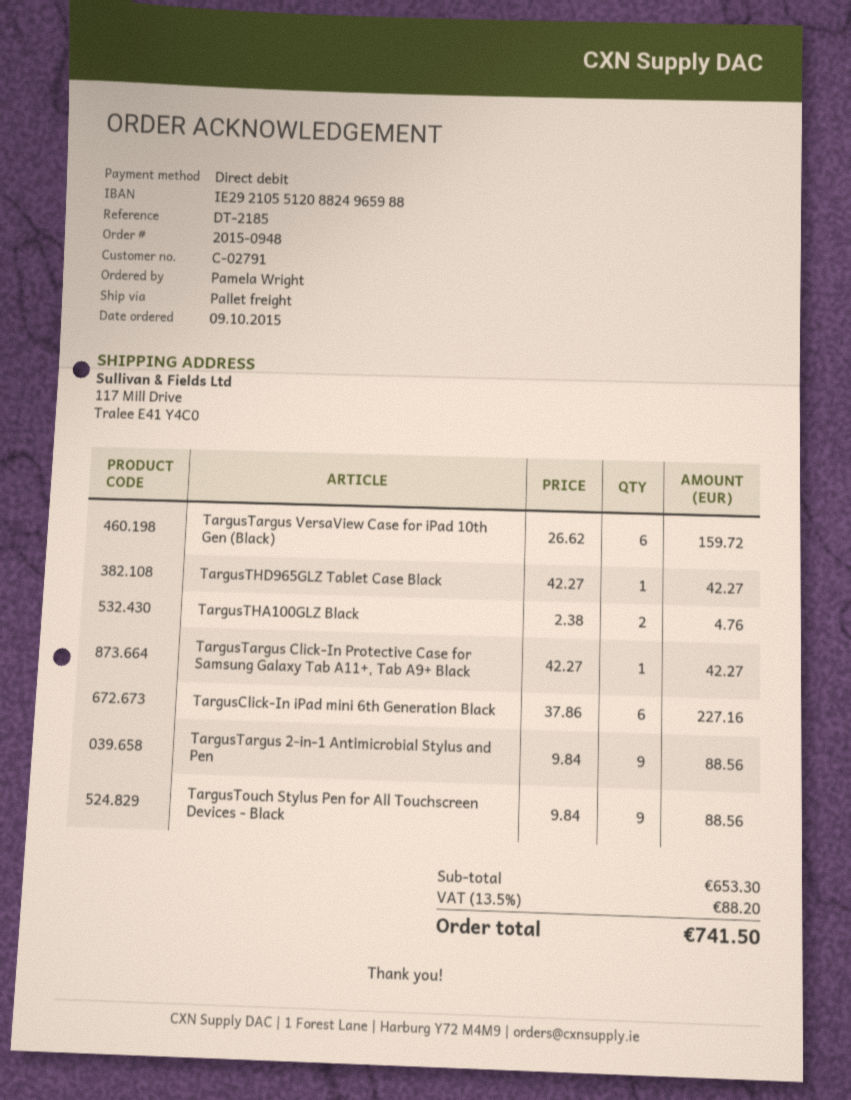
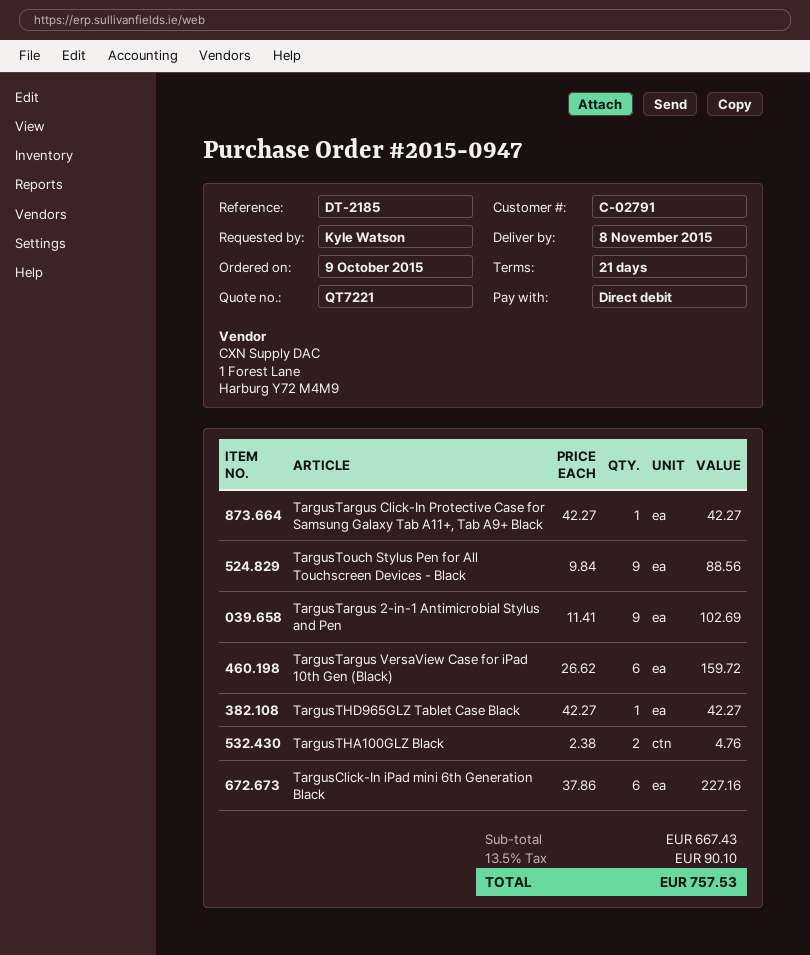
order number: 2015-0948 -> 2015-0947
ordered by: Pamela Wright -> Kyle Watson
TargusTargus 2-in-1 Antimicrobial Stylus and Pen: 9 x 9.84 = 88.56 -> 9 x 11.41 = 102.69
subtotal: 653.30 -> 667.43
tax: 13.5% = 88.20 -> 13.5% = 90.10
total: 741.50 -> 757.53

